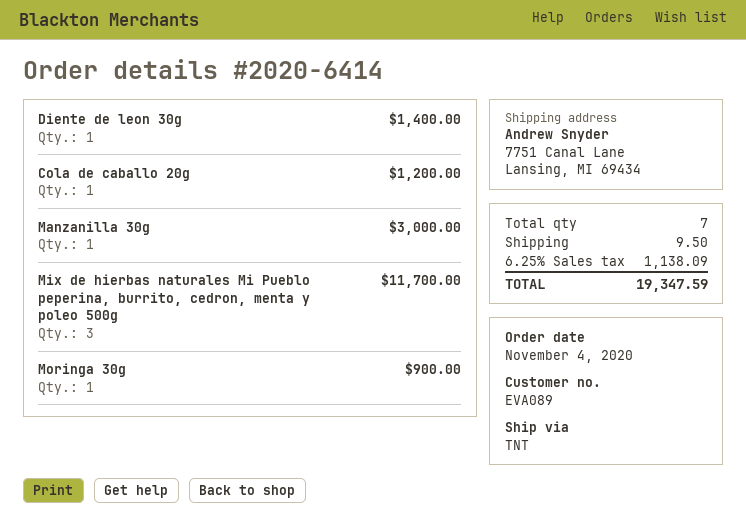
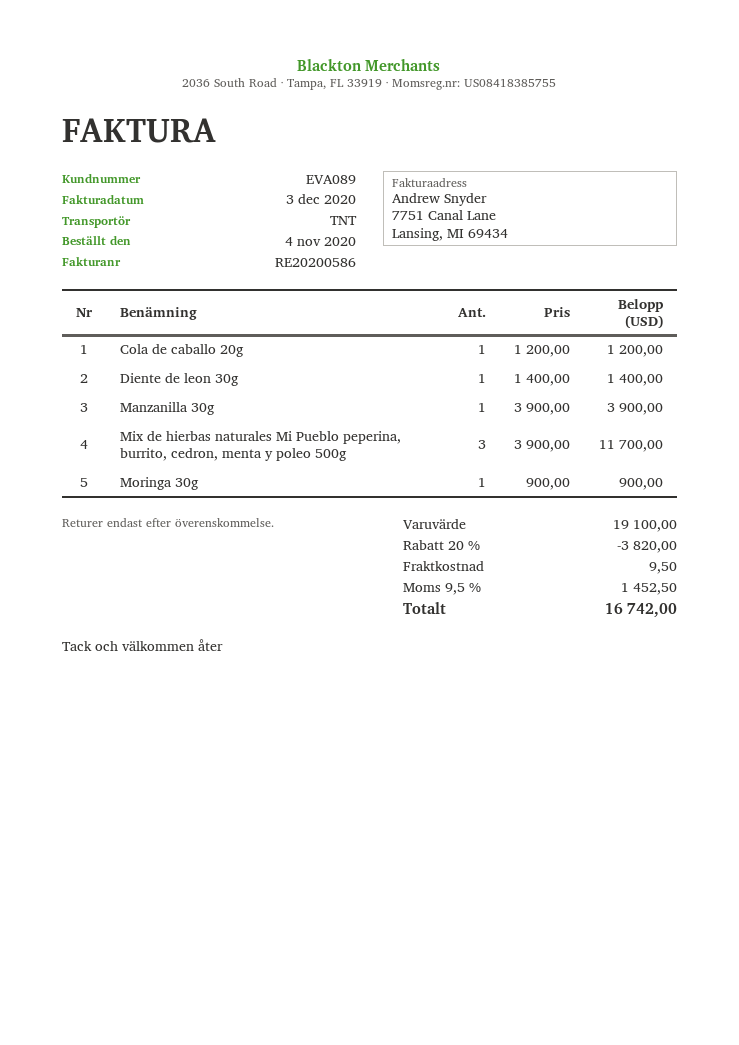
Manzanilla 30g: 1 for 3000.00 -> 1 for 3900.00
discount: none -> 20% = 3820.00
tax: 6.25% = 1138.09 -> 9.5% = 1452.50
total: 19347.59 -> 16742.00

